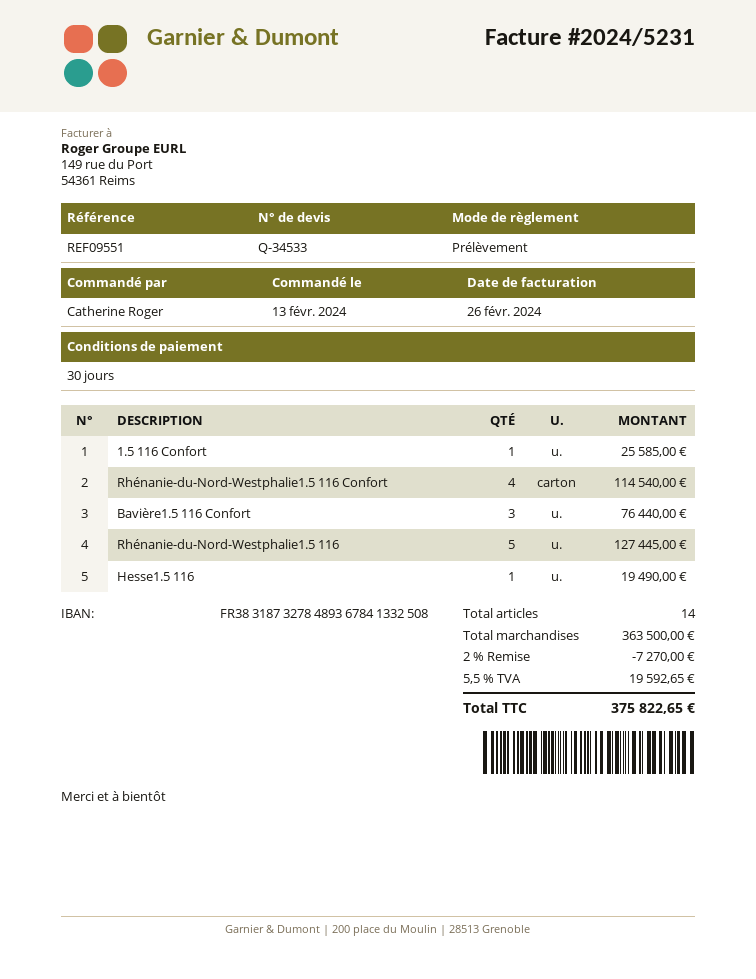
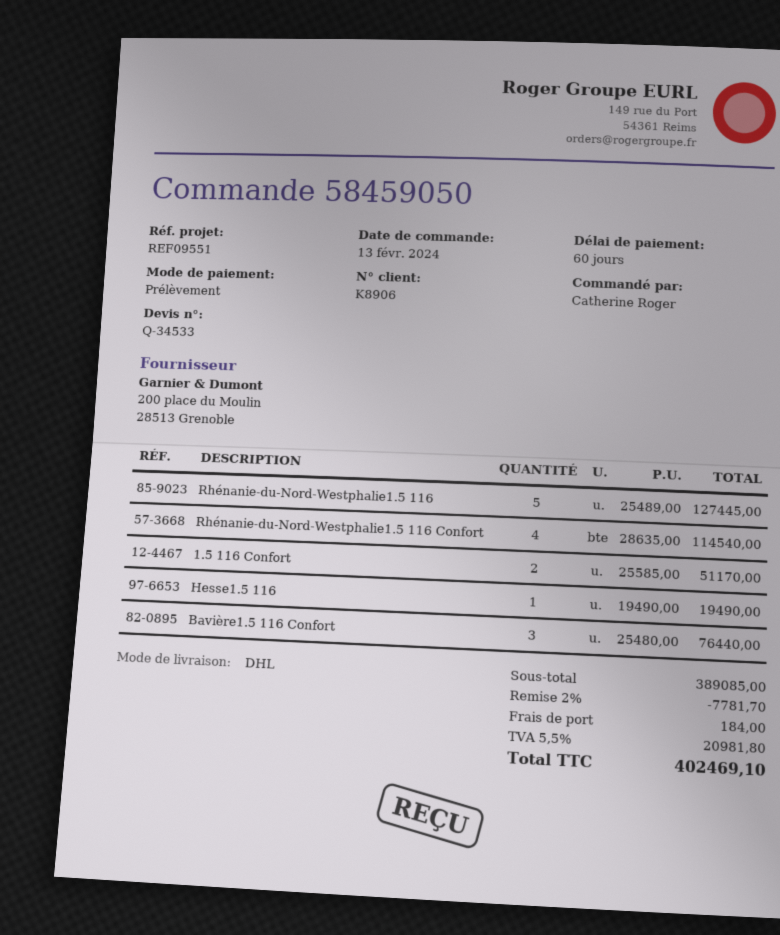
payment terms: 30 days -> 60 days
1.5 116 Confort: 1 for 25585.00 -> 2 for 51170.00
subtotal: 363500.00 -> 389085.00
discount: 2% = 7270.00 -> 2% = 7781.70
shipping: none -> 184.00
tax: 5.5% = 19592.65 -> 5.5% = 20981.80
total: 375822.65 -> 402469.10

